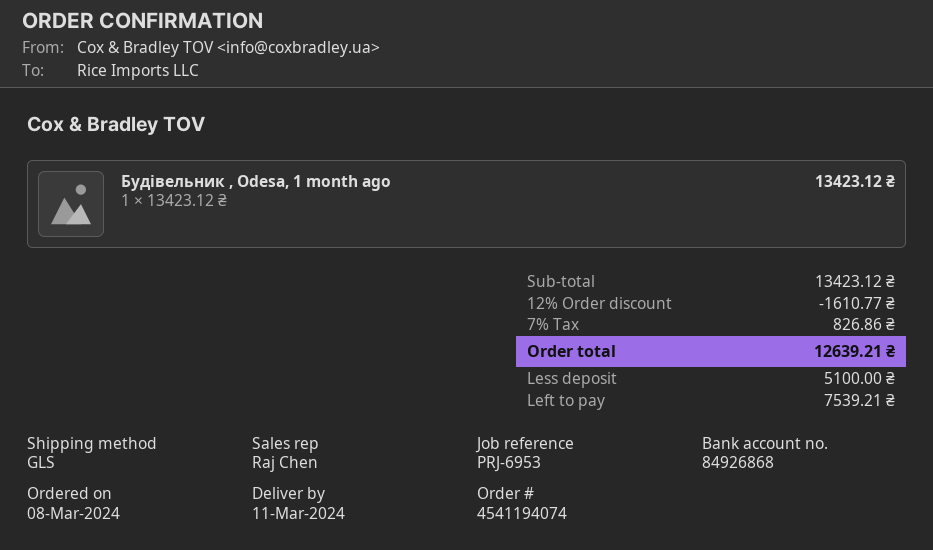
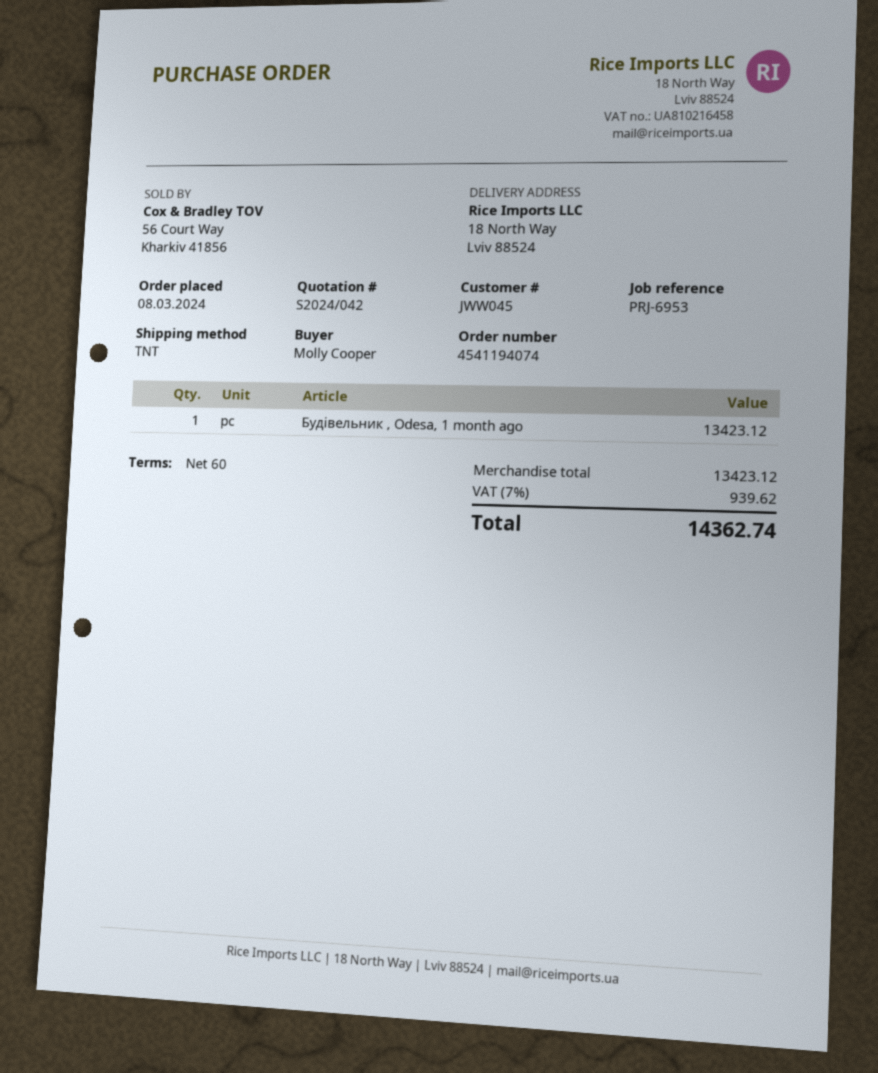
shipping method: GLS -> TNT
discount: 12% = 1610.77 -> none
tax: 7% = 826.86 -> 7% = 939.62
total: 12639.21 -> 14362.74

